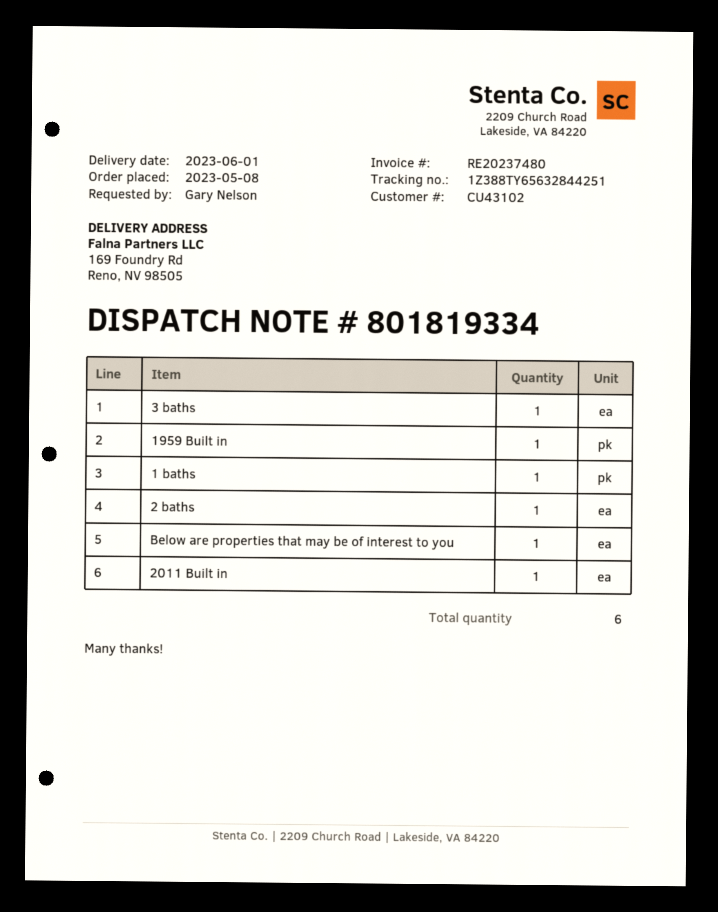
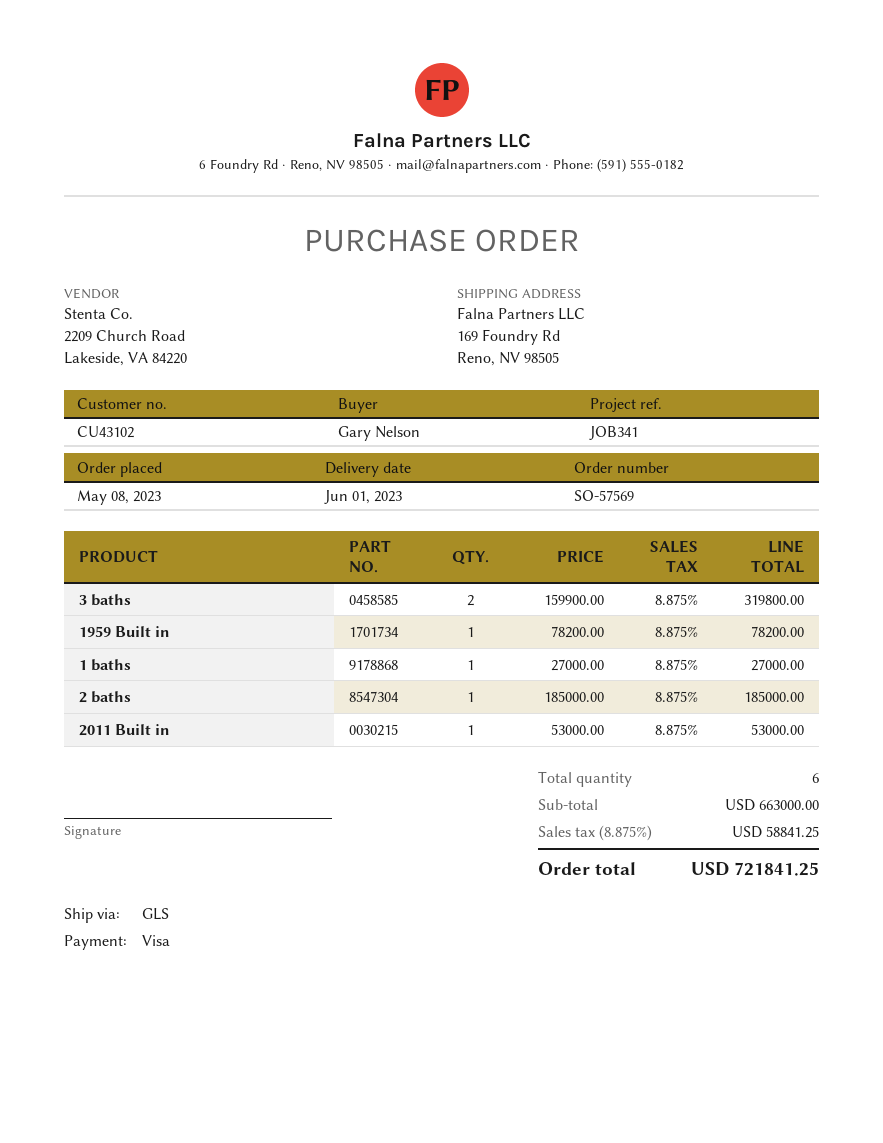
3 baths: 1 -> 2
Below are properties that may be of interest to you: 1 -> none

